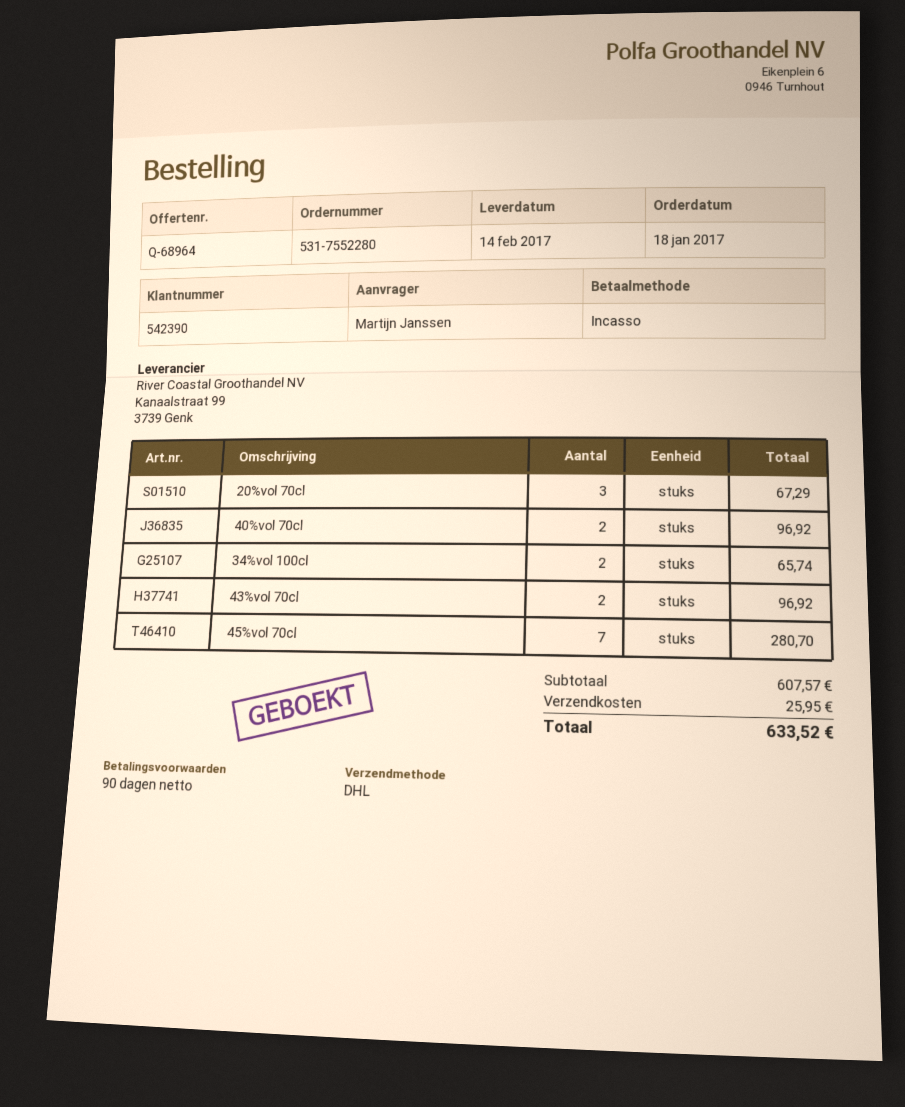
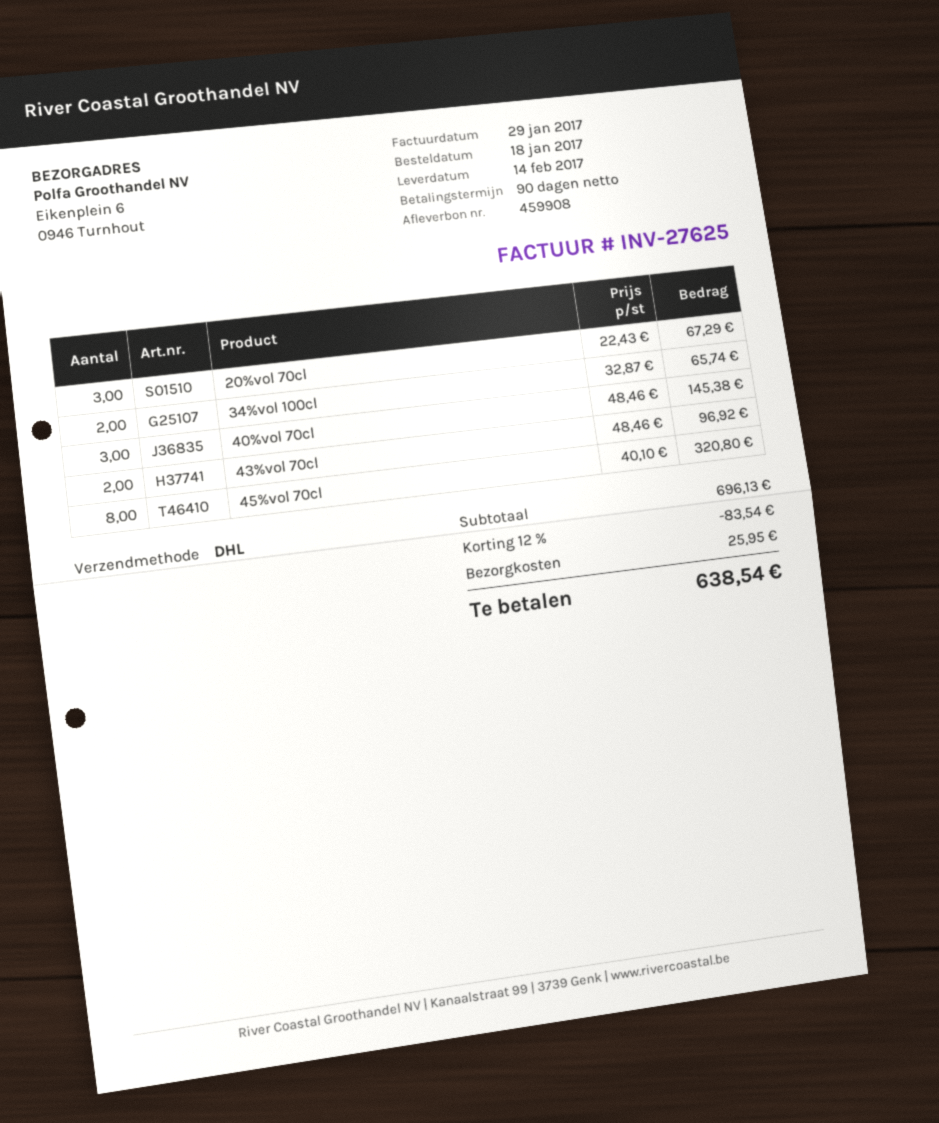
40%vol 70cl: 2 for 96.92 -> 3 for 145.38
45%vol 70cl: 7 for 280.70 -> 8 for 320.80
subtotal: 607.57 -> 696.13
discount: none -> 12% = 83.54
total: 633.52 -> 638.54

